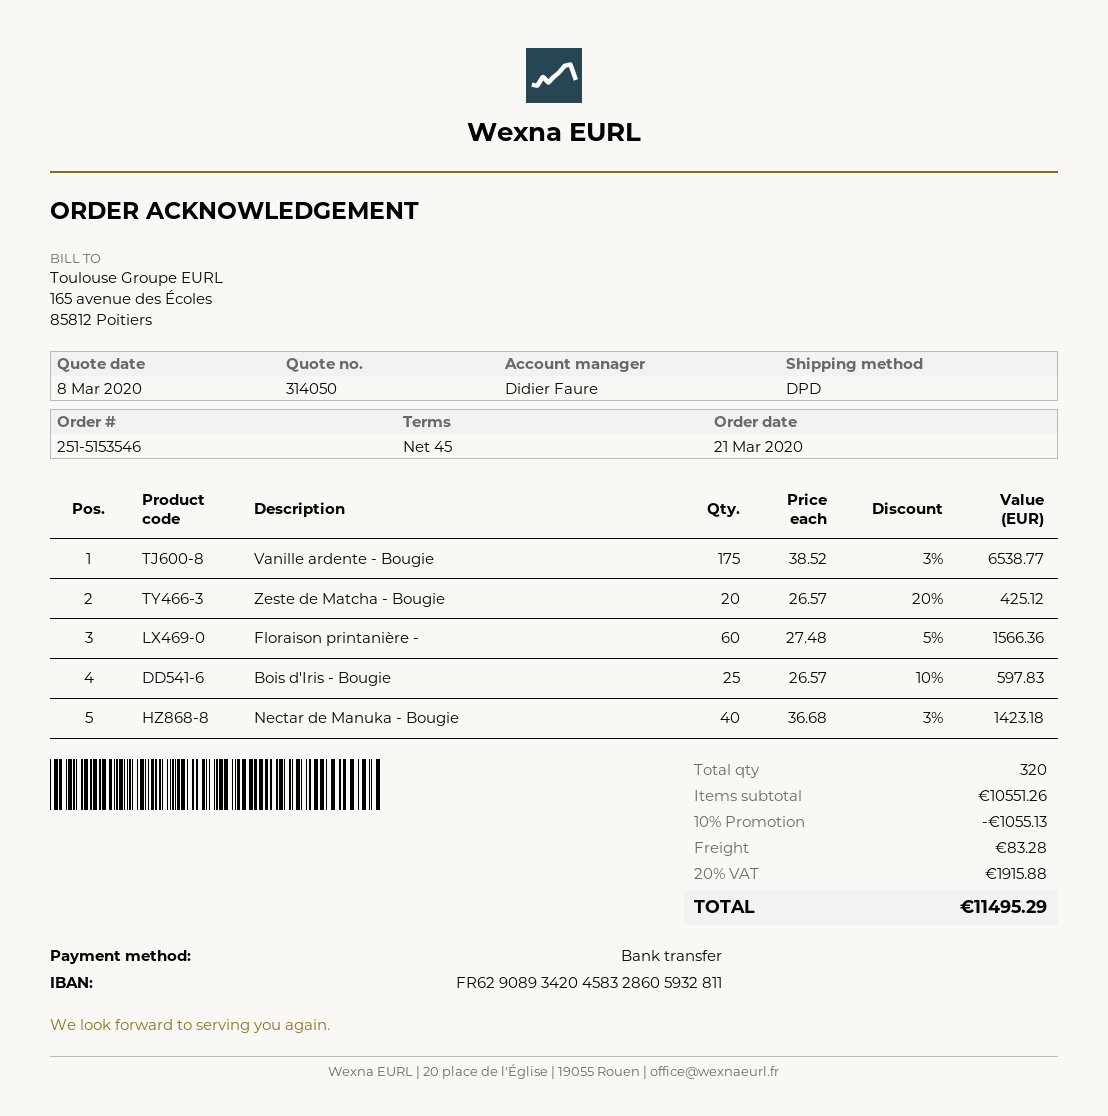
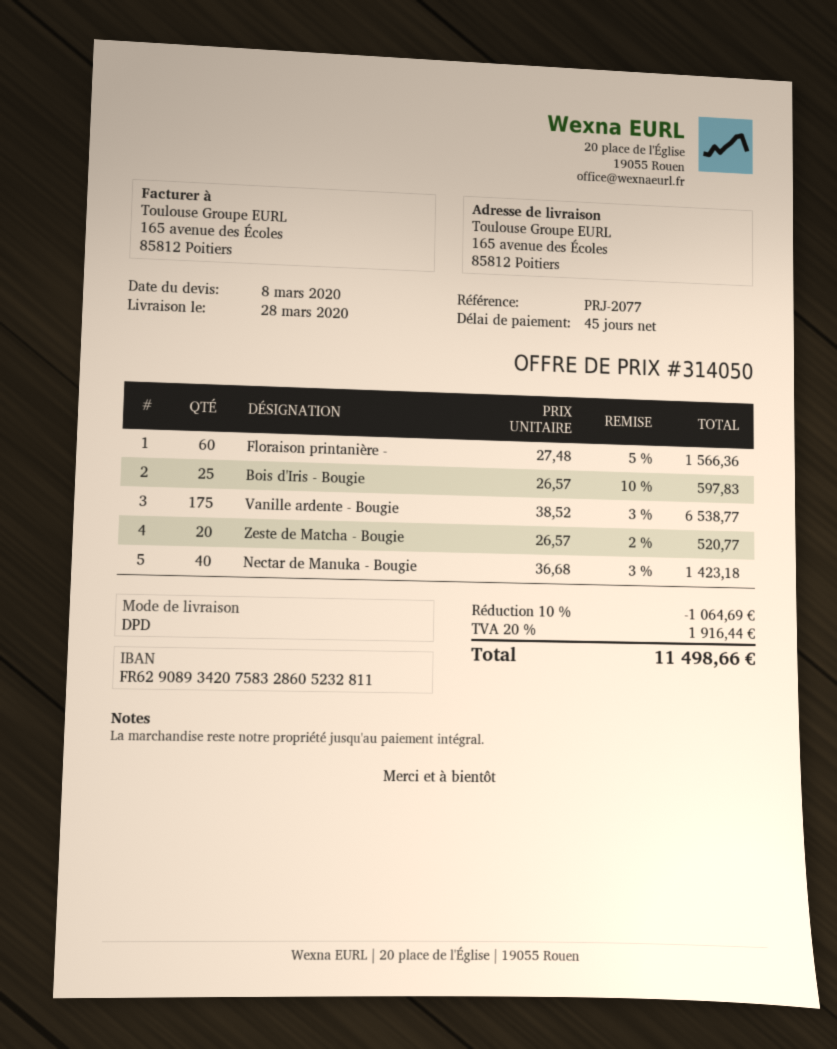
bank account: FR6290893420458328605932811 -> FR6290893420758328605232811
Zeste de Matcha - Bougie: 20 x 26.57 - 20% = 425.12 -> 20 x 26.57 - 2% = 520.77
discount: 10% = 1055.13 -> 10% = 1064.69
shipping: 83.28 -> none
tax: 20% = 1915.88 -> 20% = 1916.44
total: 11495.29 -> 11498.66

